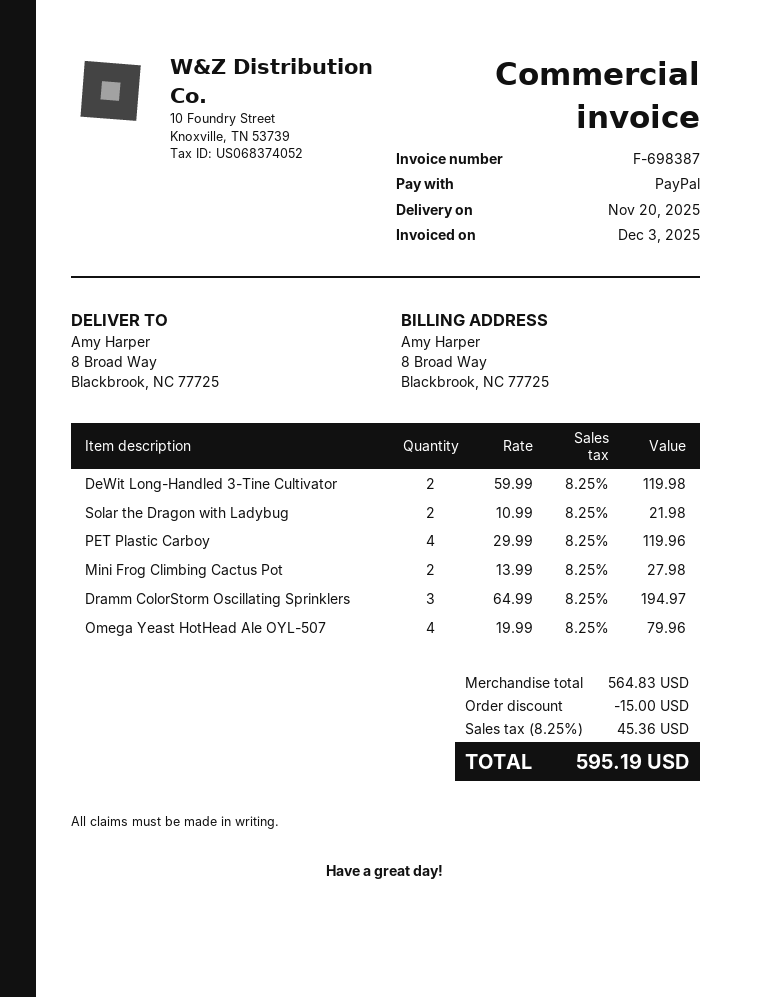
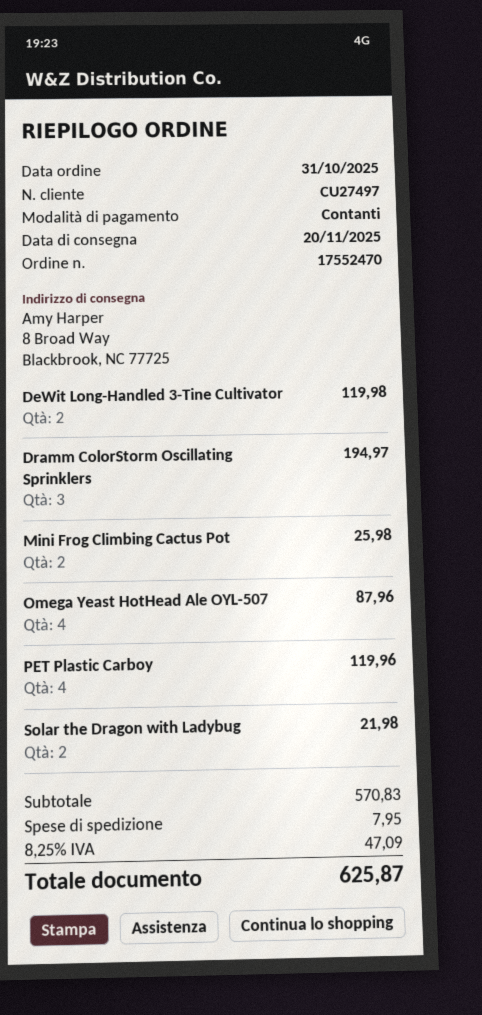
payment method: PayPal -> cash
Mini Frog Climbing Cactus Pot: 2 for 27.98 -> 2 for 25.98
Omega Yeast HotHead Ale OYL-507: 4 for 79.96 -> 4 for 87.96
subtotal: 564.83 -> 570.83
discount: 15.00 -> none
shipping: none -> 7.95
tax: 8.25% = 45.36 -> 8.25% = 47.09
total: 595.19 -> 625.87

